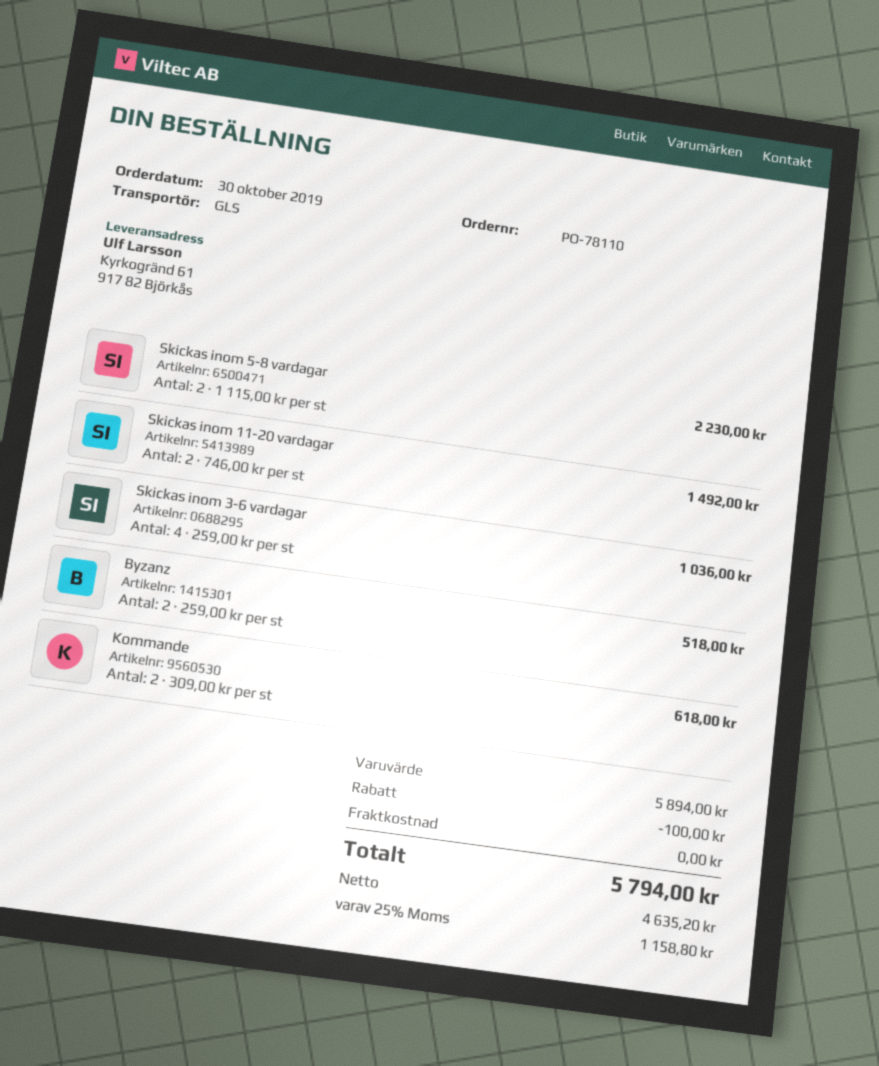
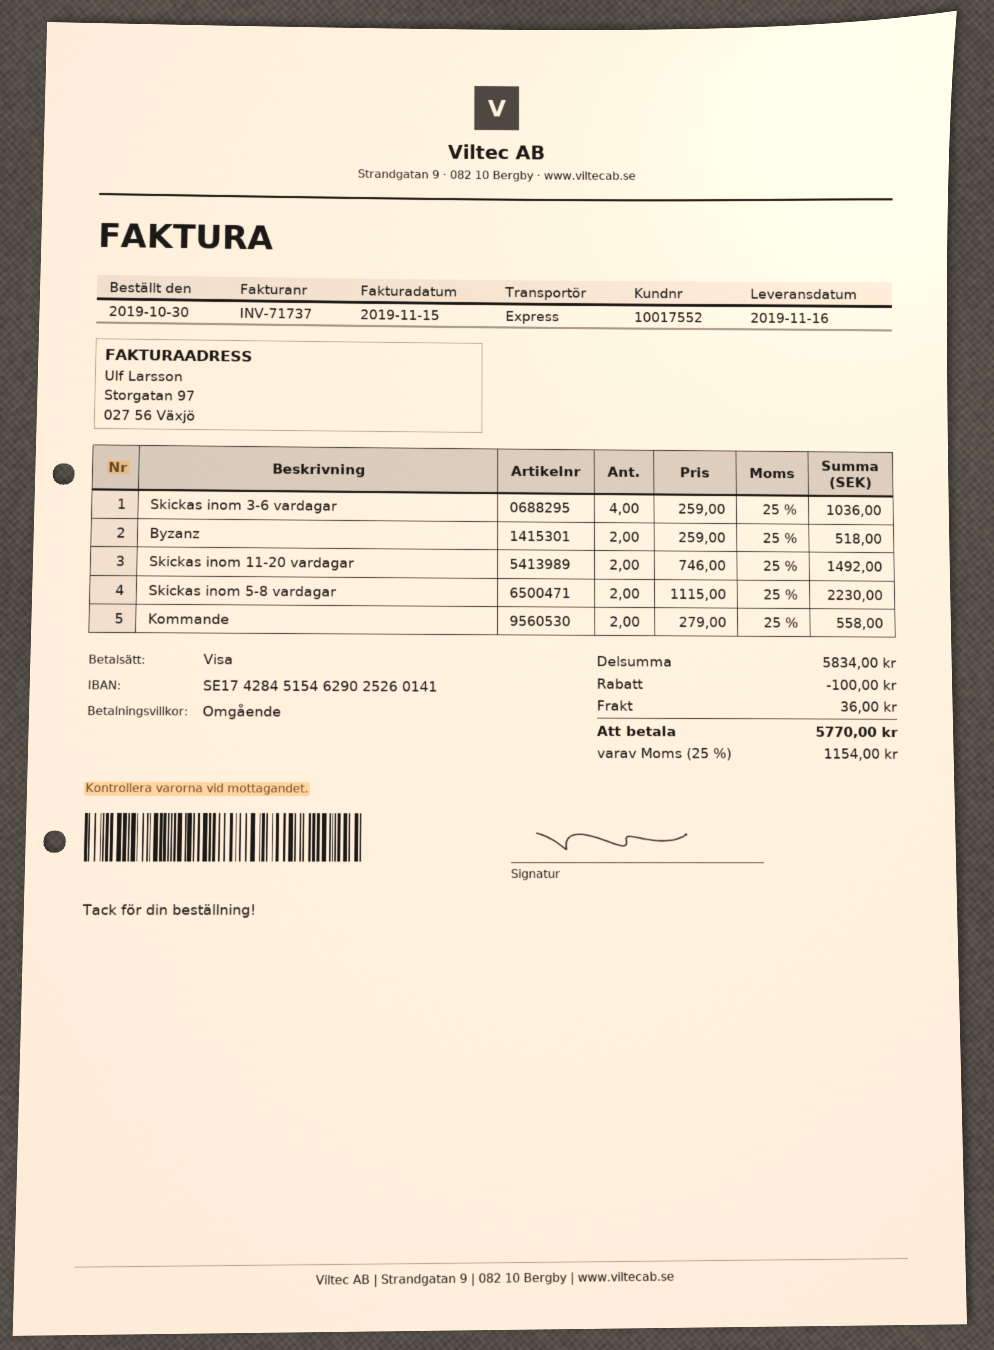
shipping method: GLS -> express
Kommande: 2 x 309.00 = 618.00 -> 2 x 279.00 = 558.00
subtotal: 5894.00 -> 5834.00
shipping: 0.00 -> 36.00
tax: 25% = 1158.80 -> 25% = 1154.00
total: 5794.00 -> 5770.00

